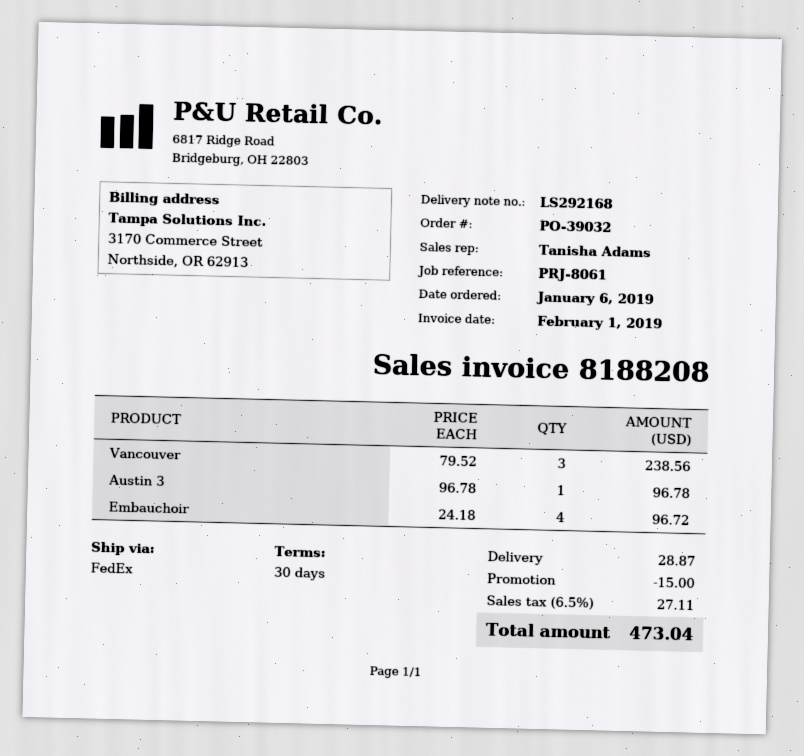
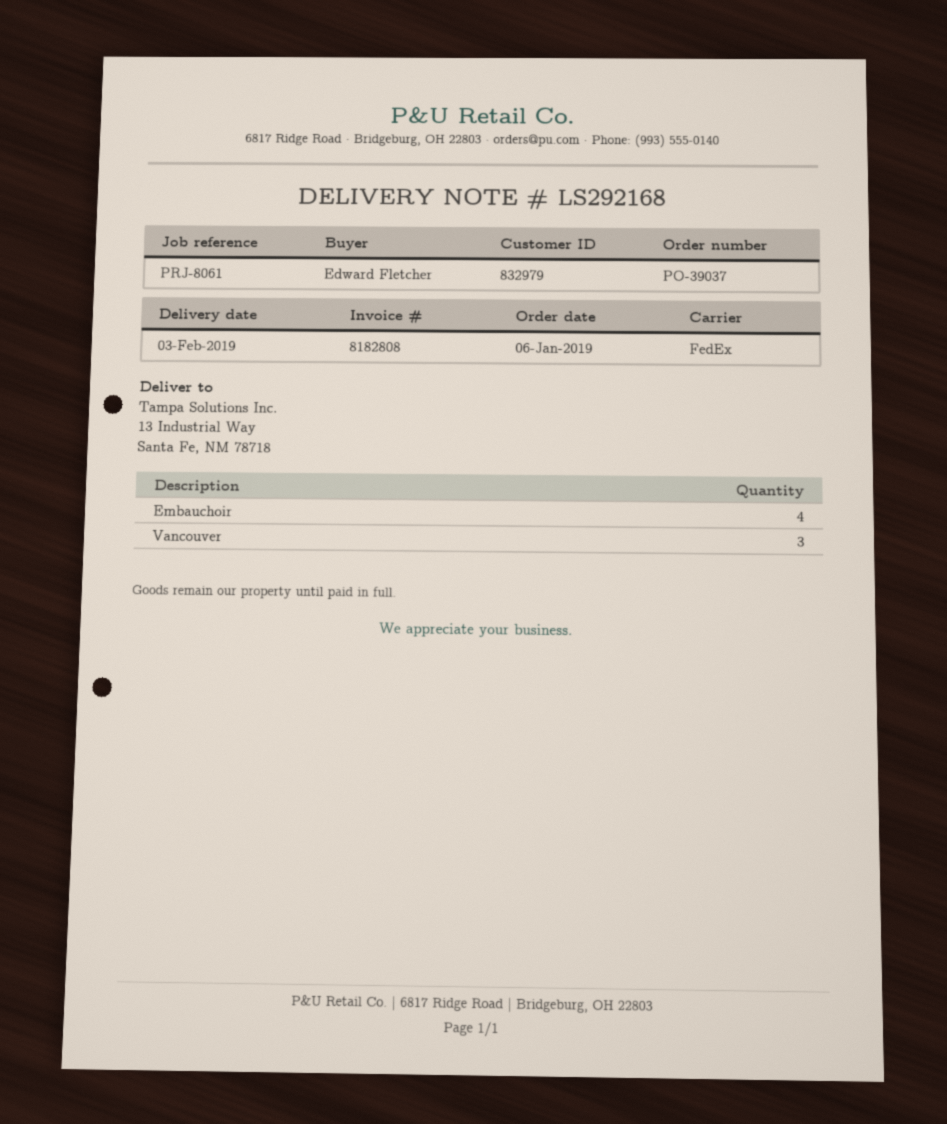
order number: PO-39032 -> PO-39037
invoice number: 8188208 -> 8182808
Austin 3: 1 -> none

